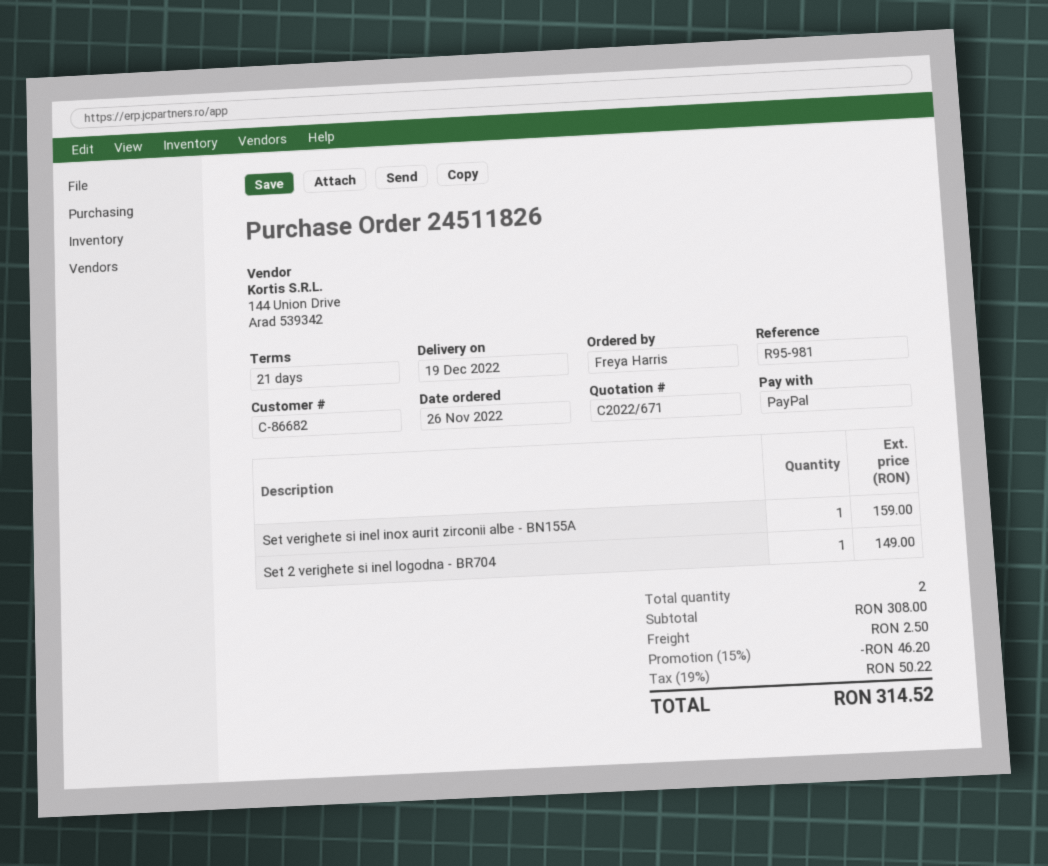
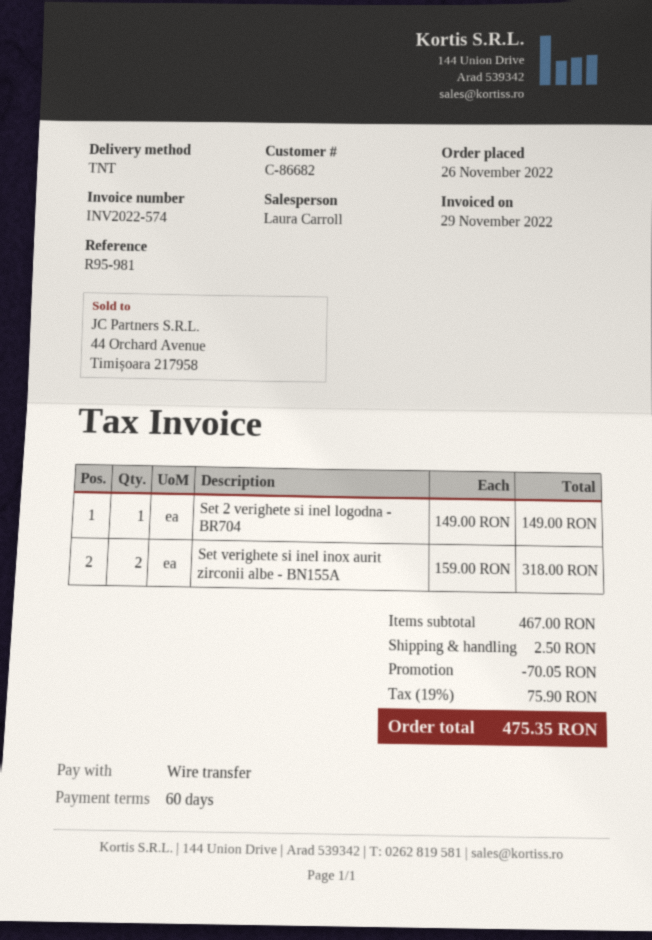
payment terms: 21 days -> 60 days
payment method: PayPal -> bank transfer
Set verighete si inel inox aurit zirconii albe - BN155A: 1 for 159.00 -> 2 for 318.00
subtotal: 308.00 -> 467.00
discount: 46.20 -> 70.05
tax: 19% = 50.22 -> 19% = 75.90
total: 314.52 -> 475.35

